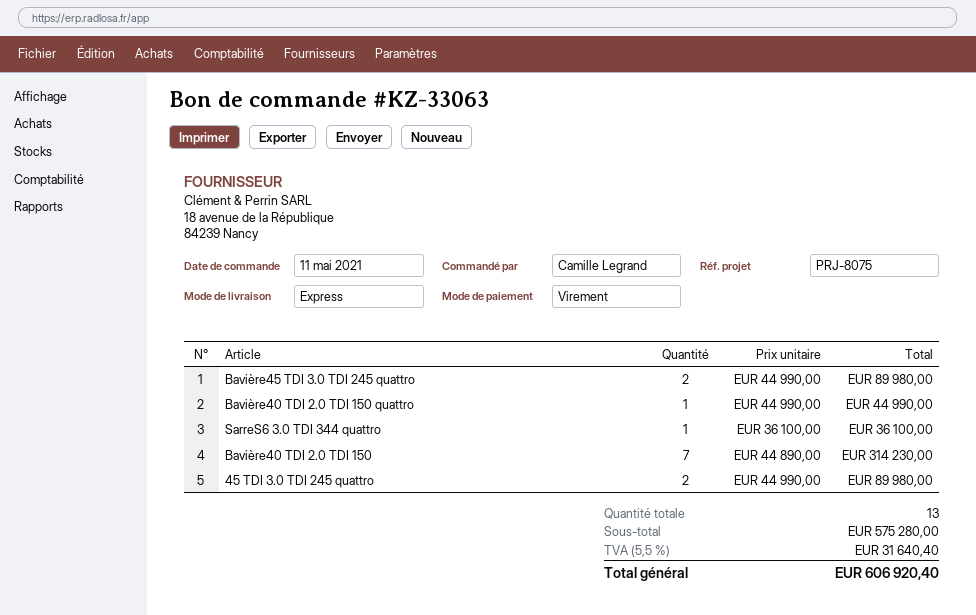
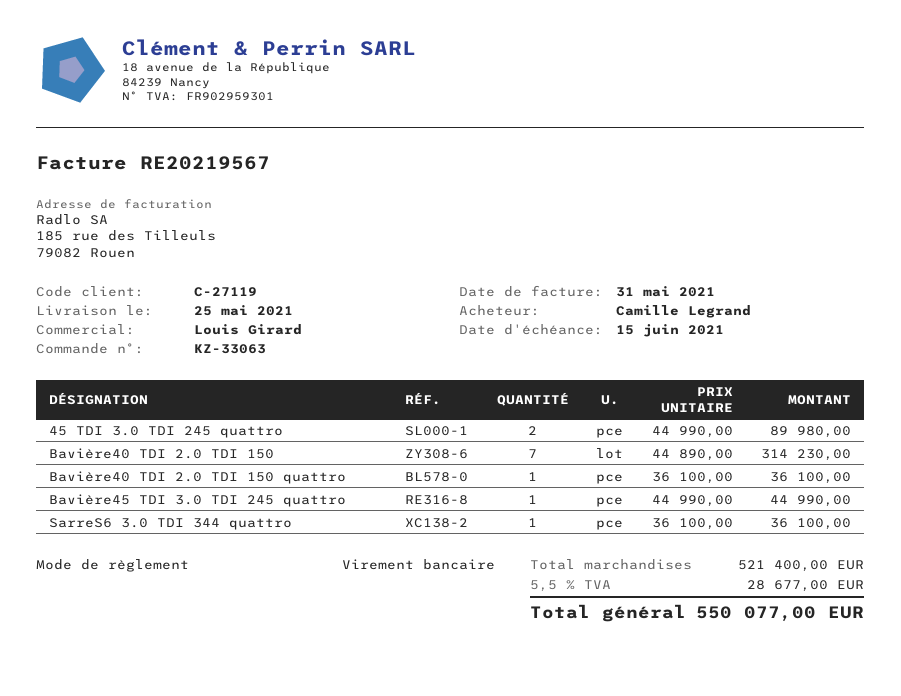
Bavière45 TDI 3.0 TDI 245 quattro: 2 x 44990.00 = 89980.00 -> 1 x 44990.00 = 44990.00
Bavière40 TDI 2.0 TDI 150 quattro: 1 x 44990.00 = 44990.00 -> 1 x 36100.00 = 36100.00
subtotal: 575280.00 -> 521400.00
tax: 5.5% = 31640.40 -> 5.5% = 28677.00
total: 606920.40 -> 550077.00

